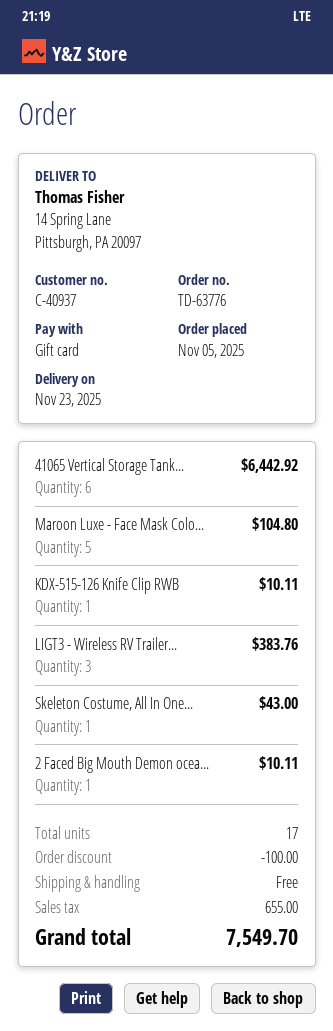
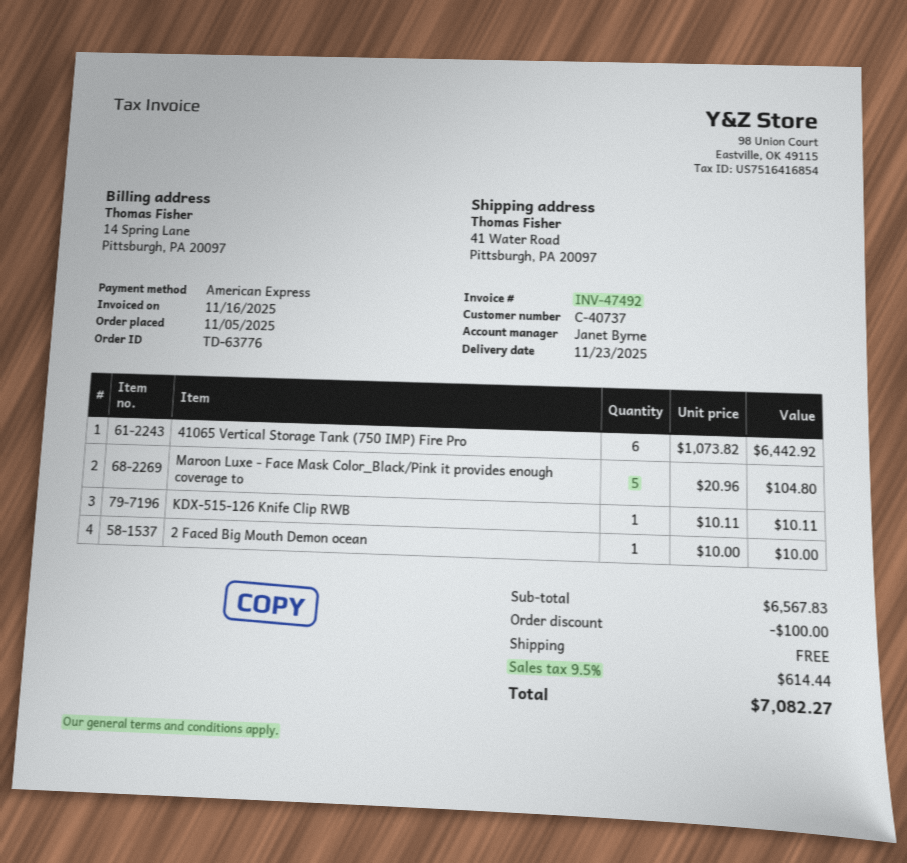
customer number: C-40937 -> C-40737
payment method: gift card -> American Express
ship to: 14 Spring Lane, Pittsburgh, PA 20097 -> 41 Water Road, Pittsburgh, PA 20097
LIGT3 - Wireless RV Trailer...: 3 for 383.76 -> none
Skeleton Costume, All In One...: 1 for 43.00 -> none
2 Faced Big Mouth Demon ocea...: 1 for 10.11 -> 1 for 10.00
tax: 655.00 -> 614.44
total: 7549.70 -> 7082.27

